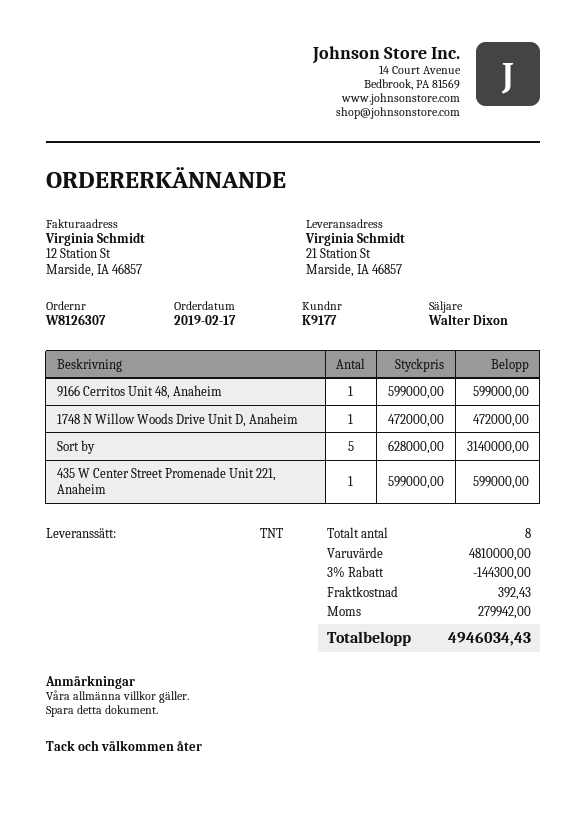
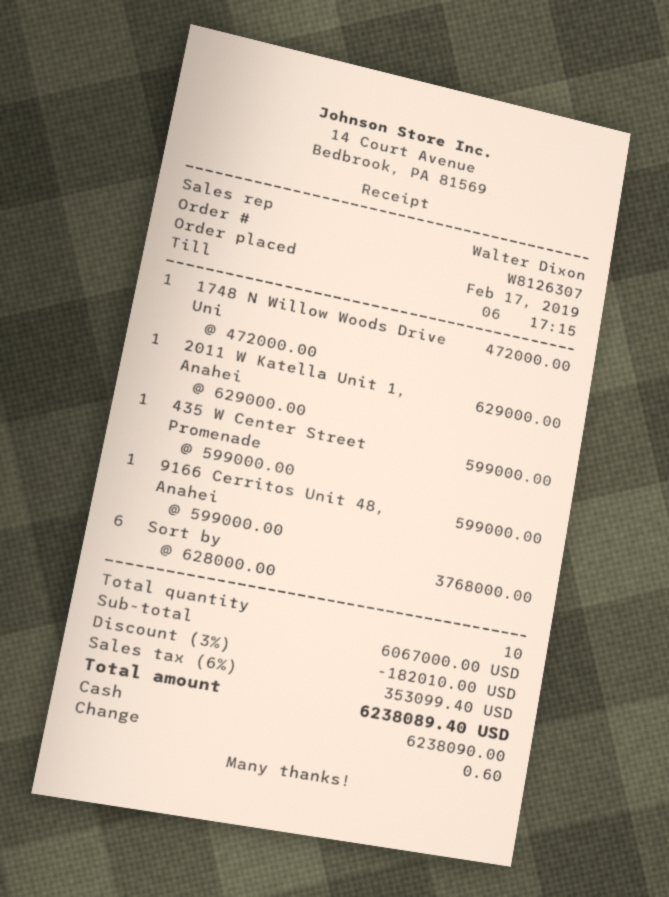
Sort by: 5 x 628000.00 = 3140000.00 -> 6 x 628000.00 = 3768000.00
2011 W Katella Unit 1, Anahei: none -> 1 x 629000.00 = 629000.00
total quantity: 8 -> 10
subtotal: 4810000.00 -> 6067000.00
discount: 3% = 144300.00 -> 3% = 182010.00
shipping: 392.43 -> none
tax: 279942.00 -> 353099.40
total: 4946034.43 -> 6238089.40

